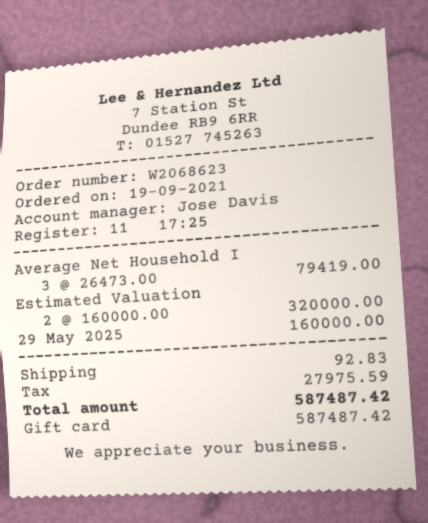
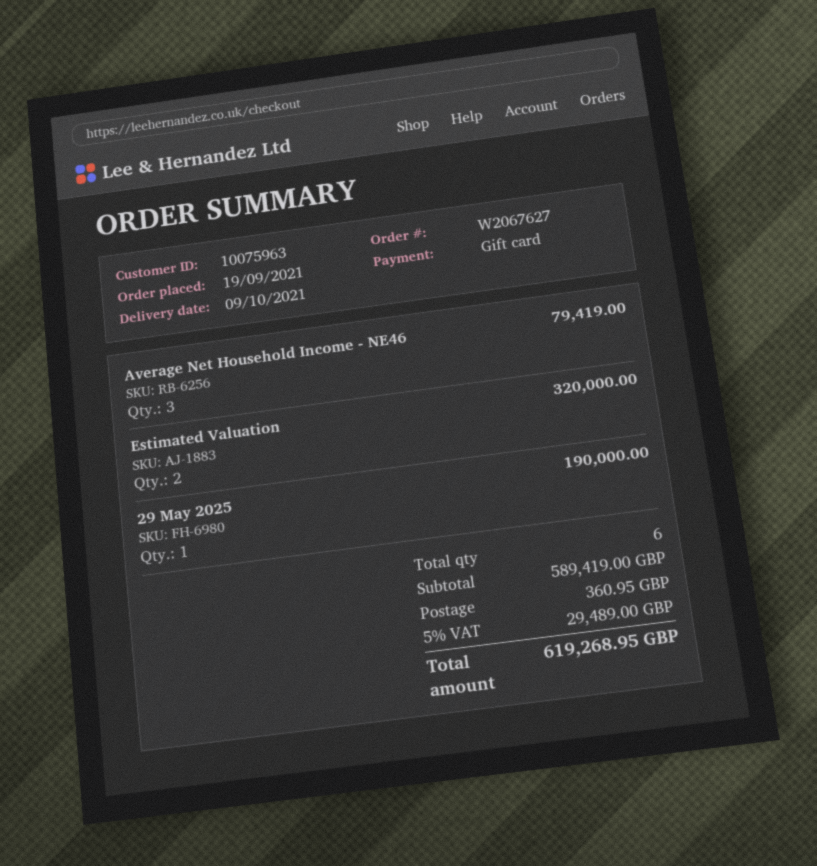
order number: W2068623 -> W2067627
29 May 2025: 1 for 160000.00 -> 1 for 190000.00
shipping: 92.83 -> 360.95
tax: 27975.59 -> 29489.00
total: 587487.42 -> 619268.95

